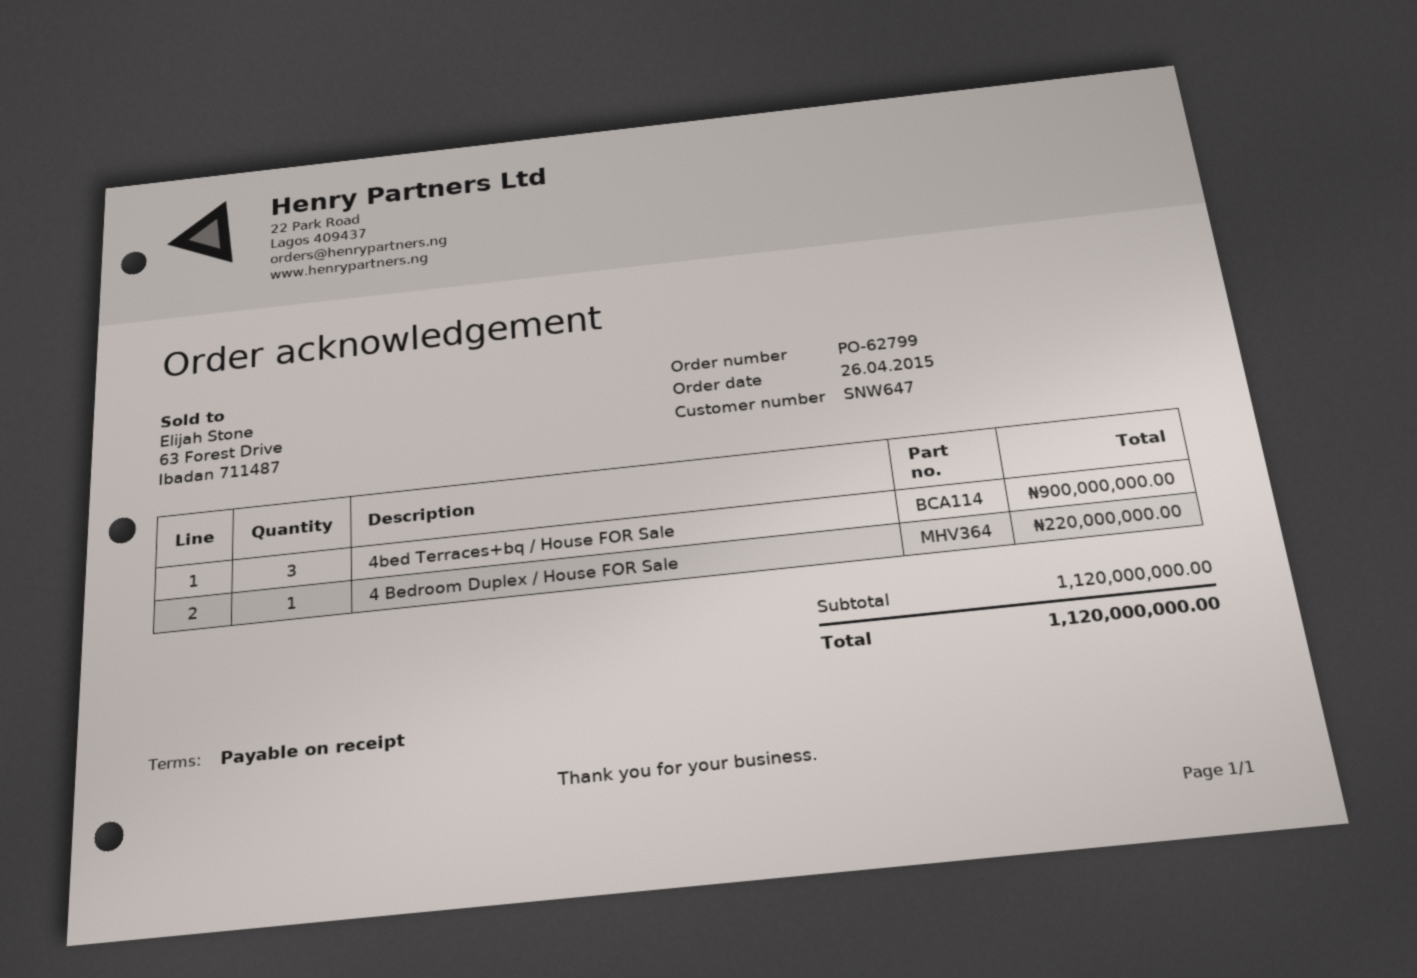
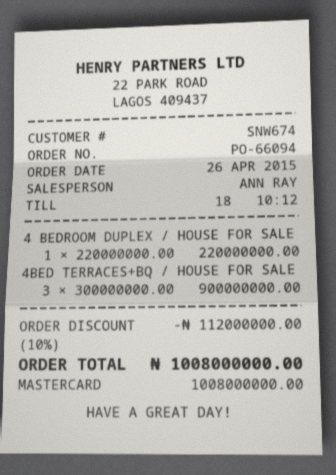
order number: PO-62799 -> PO-66094
customer number: SNW647 -> SNW674
discount: none -> 10% = 112000000.00
total: 1120000000.00 -> 1008000000.00

